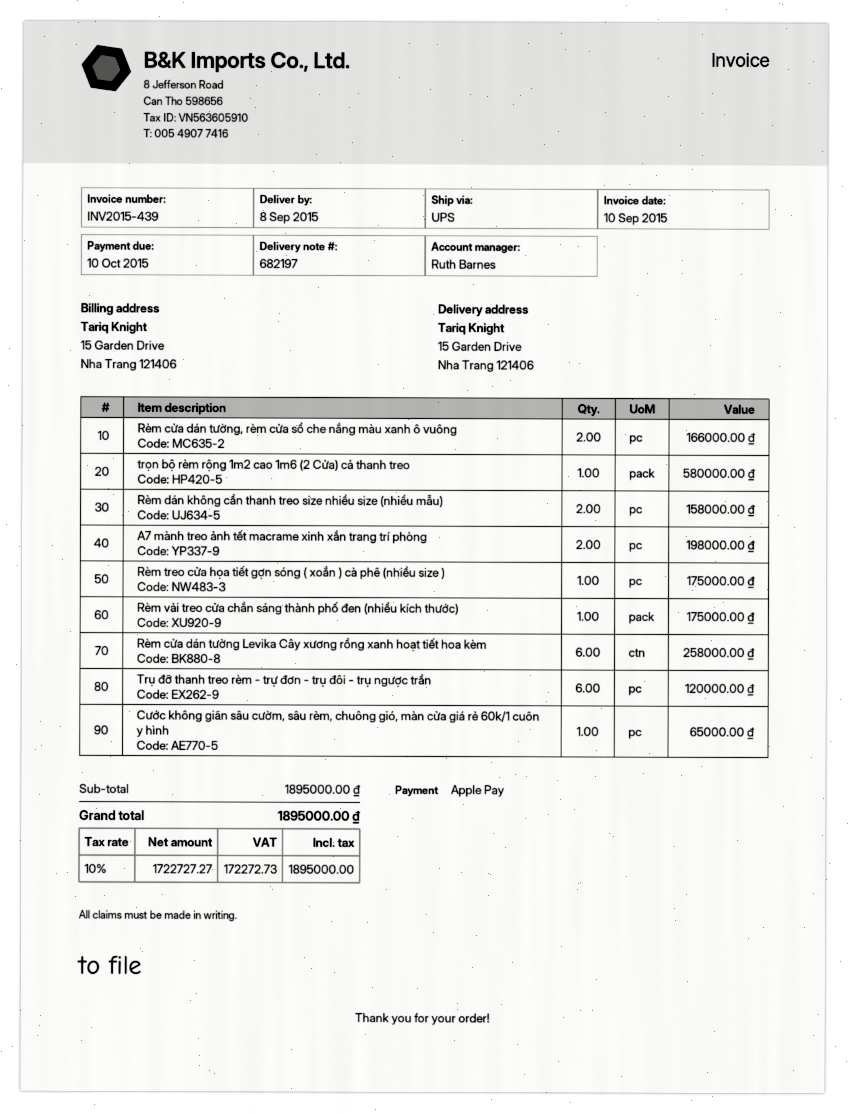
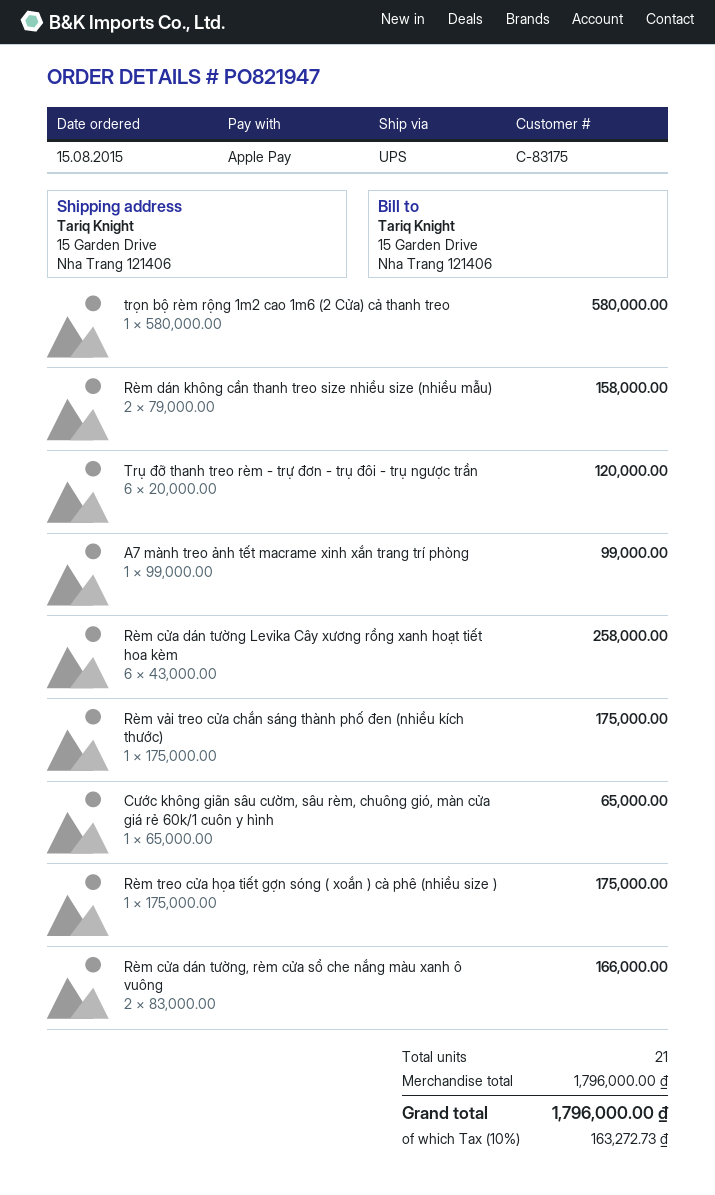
A7 mành treo ảnh tết macrame xinh xắn trang trí phòng: 2 for 198000.00 -> 1 for 99000.00
subtotal: 1895000.00 -> 1796000.00
tax: 10% = 172272.73 -> 10% = 163272.73
total: 1895000.00 -> 1796000.00

